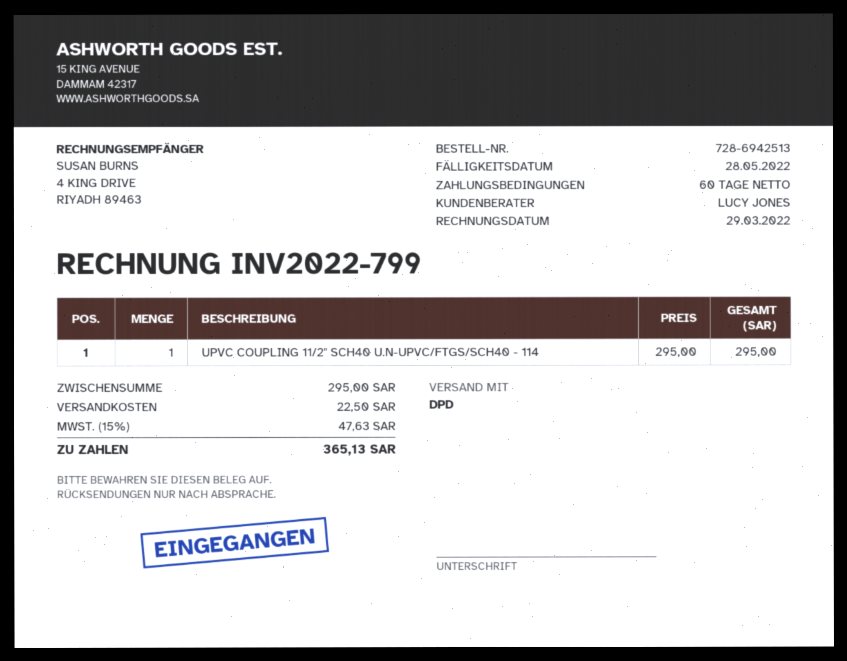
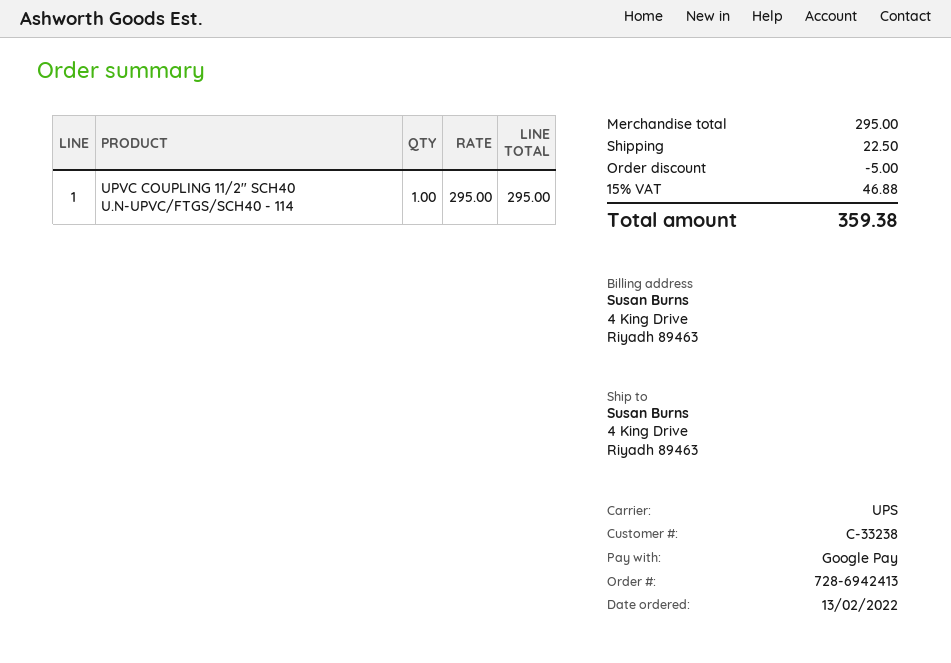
order number: 728-6942513 -> 728-6942413
shipping method: DPD -> UPS
discount: none -> 5.00
tax: 15% = 47.63 -> 15% = 46.88
total: 365.13 -> 359.38

